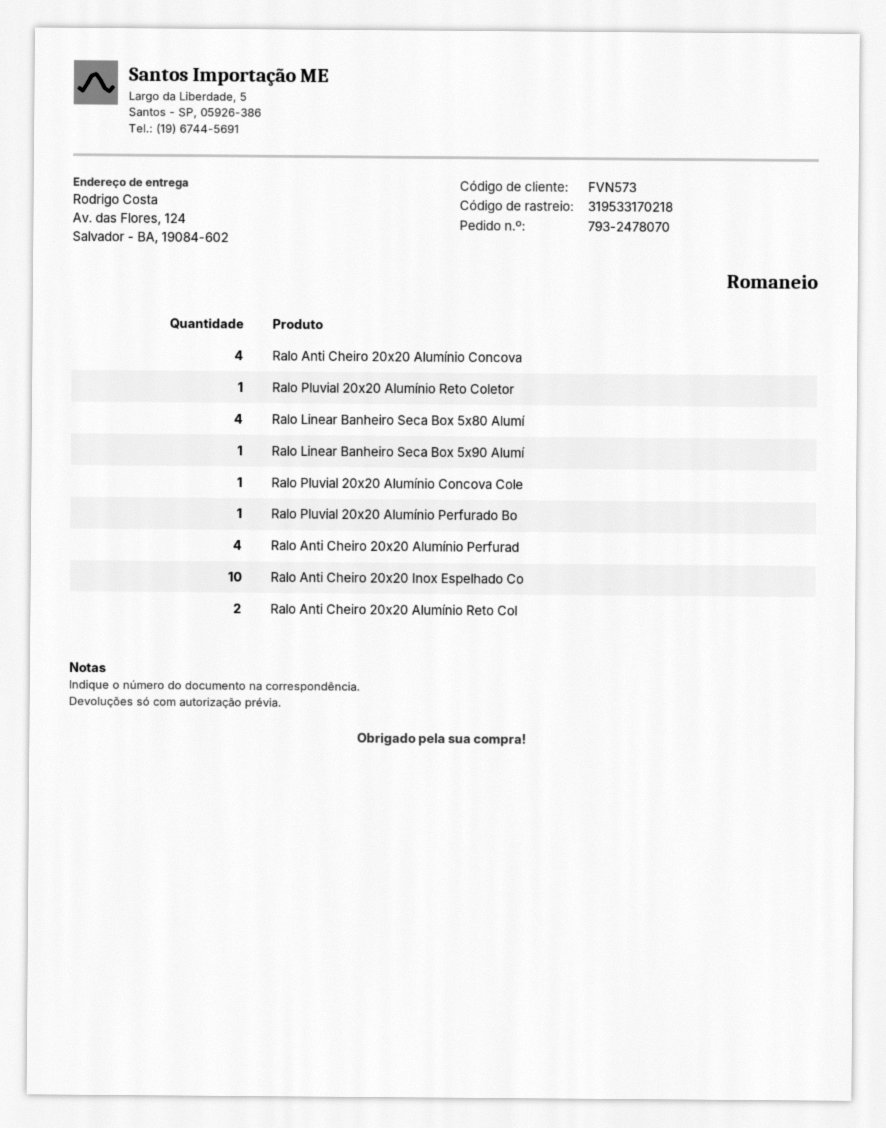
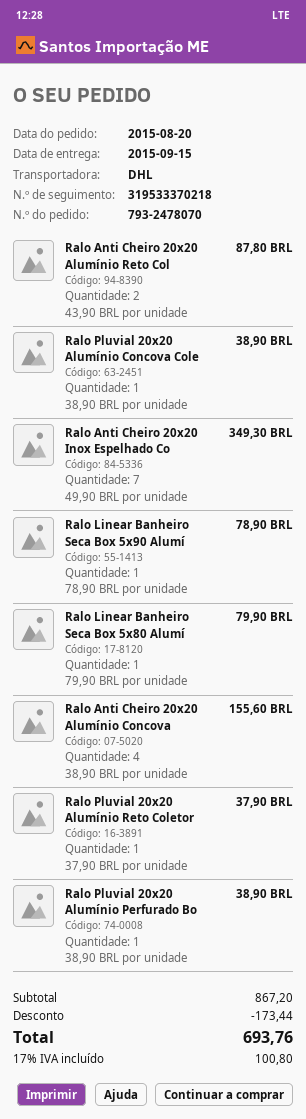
tracking number: 319533170218 -> 319533370218
Ralo Linear Banheiro Seca Box 5x80 Alumí: 4 -> 1
Ralo Anti Cheiro 20x20 Alumínio Perfurad: 4 -> none
Ralo Anti Cheiro 20x20 Inox Espelhado Co: 10 -> 7

